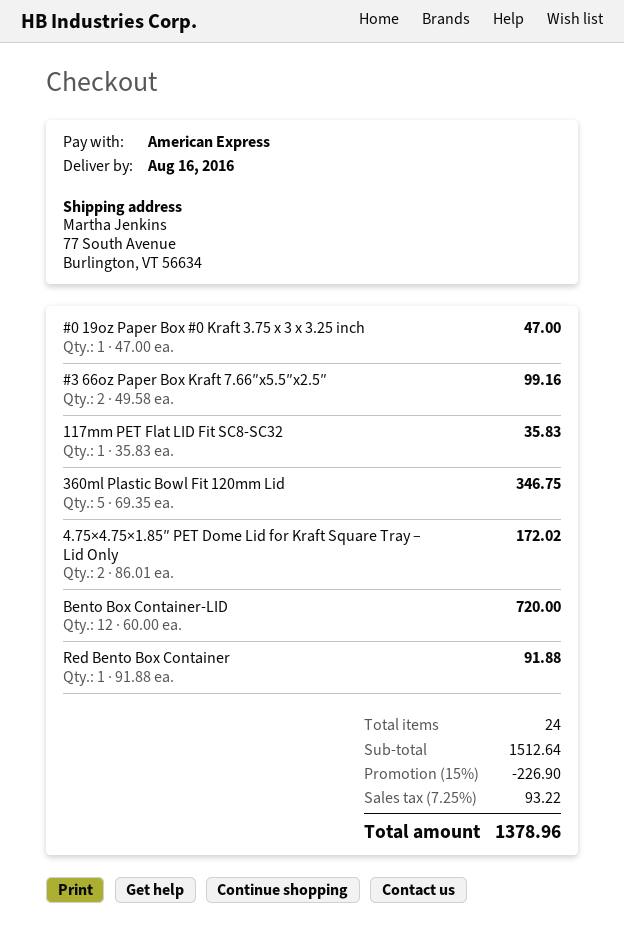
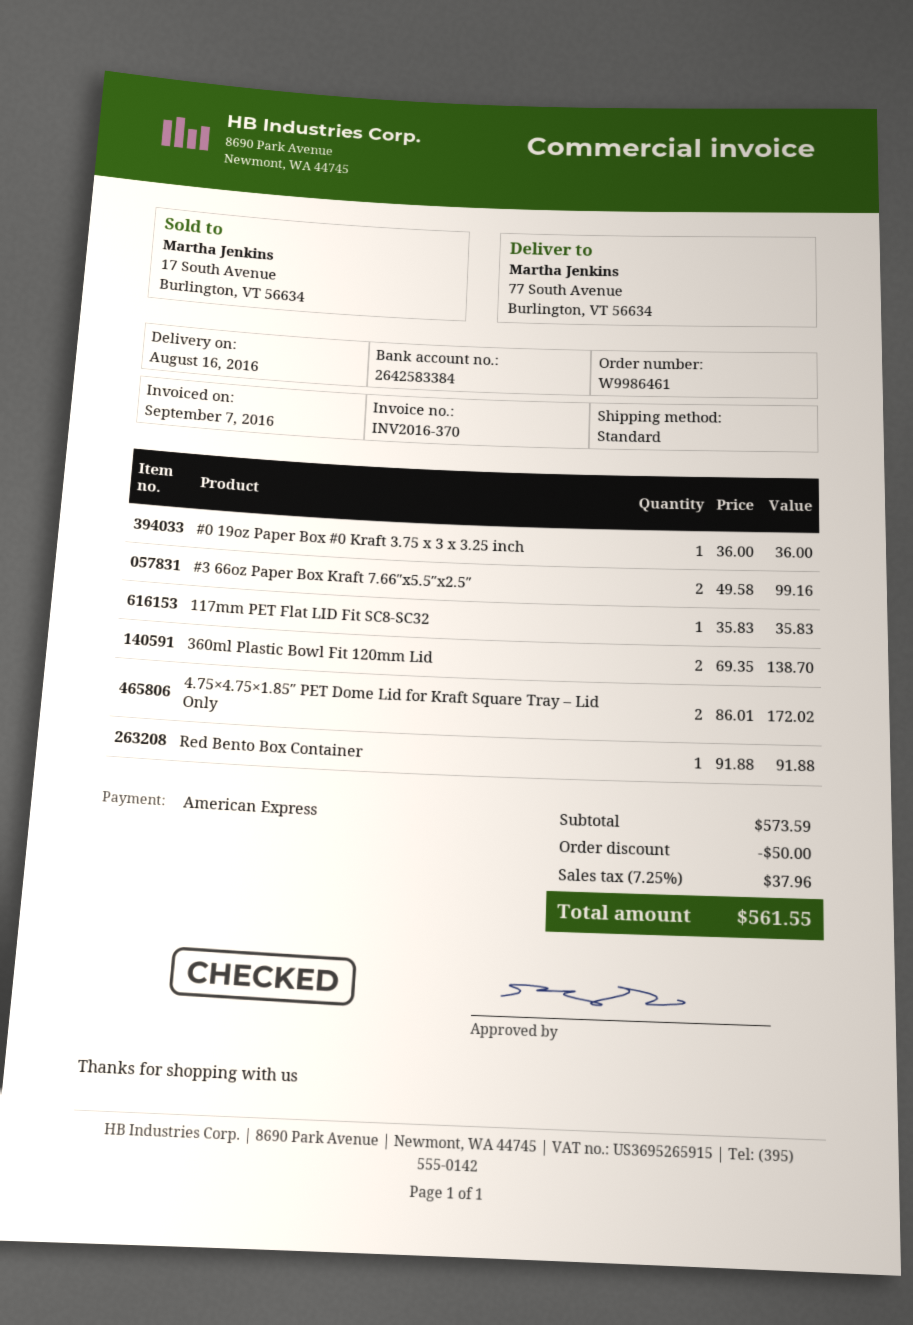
#0 19oz Paper Box #0 Kraft 3.75 x 3 x 3.25 inch: 1 x 47.00 = 47.00 -> 1 x 36.00 = 36.00
360ml Plastic Bowl Fit 120mm Lid: 5 x 69.35 = 346.75 -> 2 x 69.35 = 138.70
Bento Box Container-LID: 12 x 60.00 = 720.00 -> none
subtotal: 1512.64 -> 573.59
discount: 226.90 -> 50.00
tax: 7.25% = 93.22 -> 7.25% = 37.96
total: 1378.96 -> 561.55

